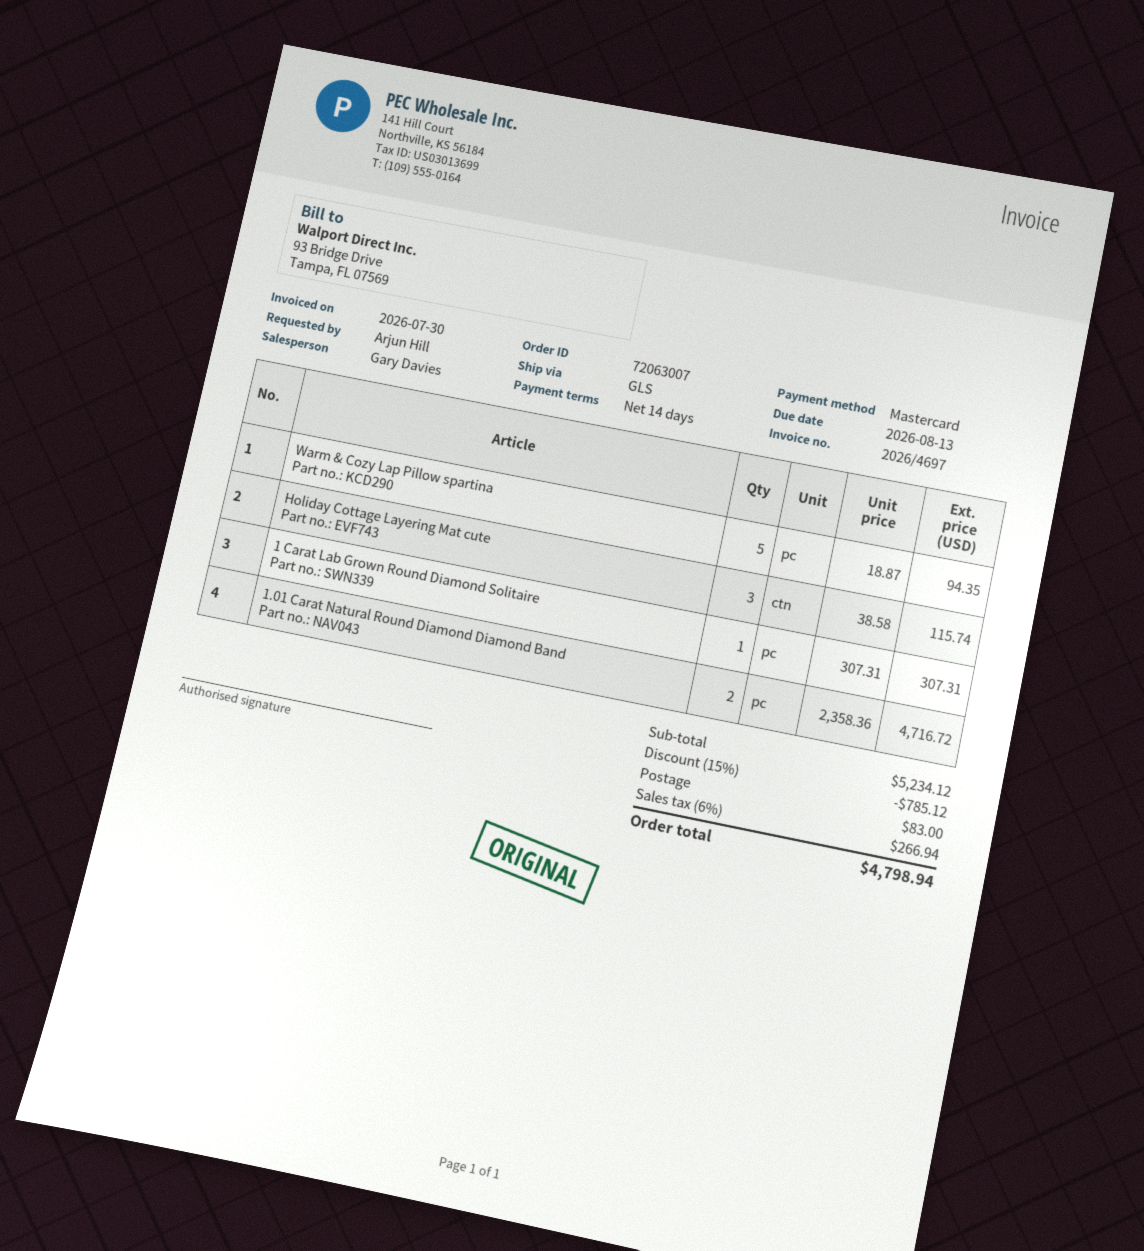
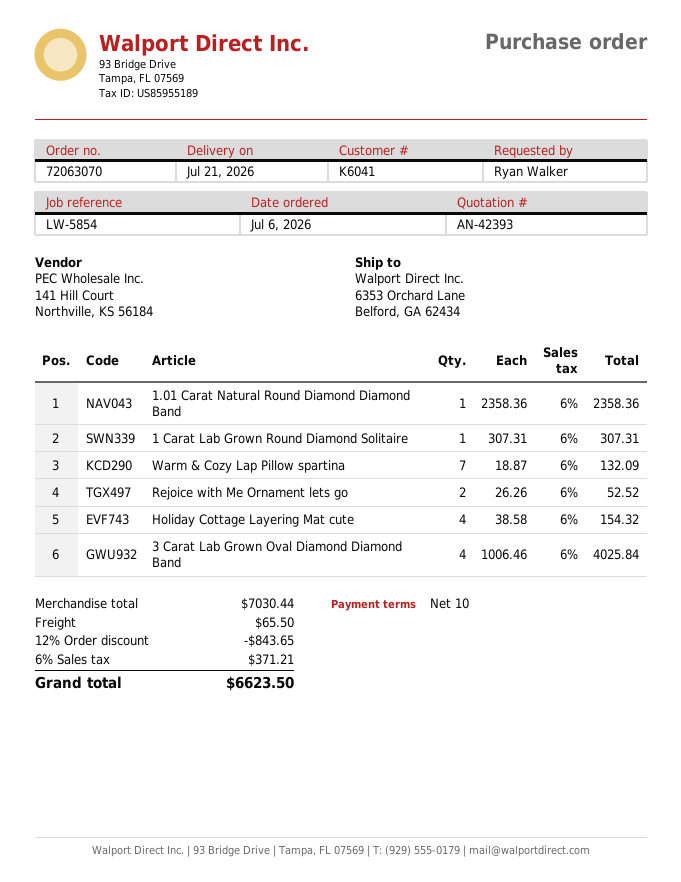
order number: 72063007 -> 72063070
payment terms: 14 days -> 10 days
ordered by: Arjun Hill -> Ryan Walker
Warm & Cozy Lap Pillow spartina: 5 x 18.87 = 94.35 -> 7 x 18.87 = 132.09
Holiday Cottage Layering Mat cute: 3 x 38.58 = 115.74 -> 4 x 38.58 = 154.32
1.01 Carat Natural Round Diamond Diamond Band: 2 x 2358.36 = 4716.72 -> 1 x 2358.36 = 2358.36
Rejoice with Me Ornament lets go: none -> 2 x 26.26 = 52.52
3 Carat Lab Grown Oval Diamond Diamond Band: none -> 4 x 1006.46 = 4025.84
subtotal: 5234.12 -> 7030.44
discount: 15% = 785.12 -> 12% = 843.65
shipping: 83.00 -> 65.50
tax: 6% = 266.94 -> 6% = 371.21
total: 4798.94 -> 6623.50

